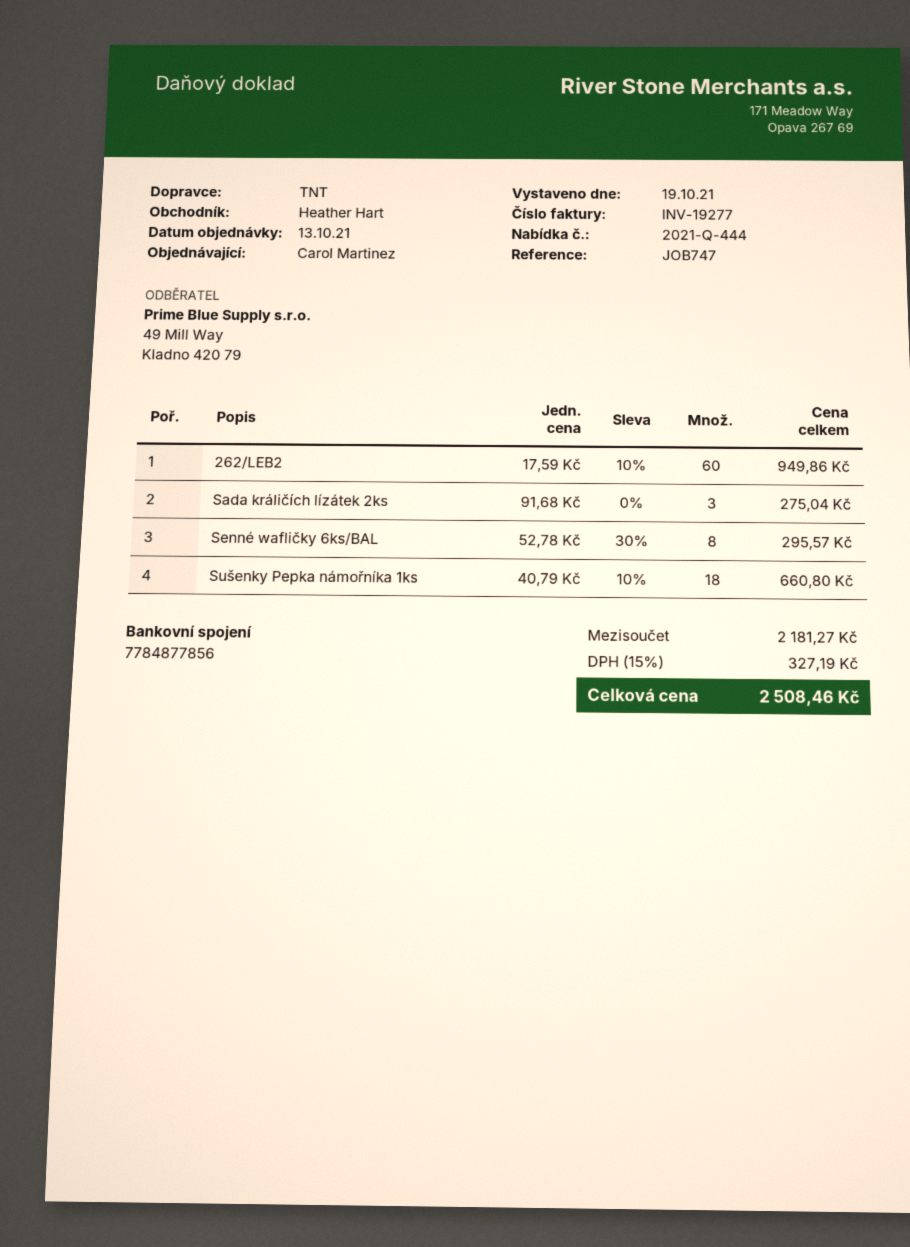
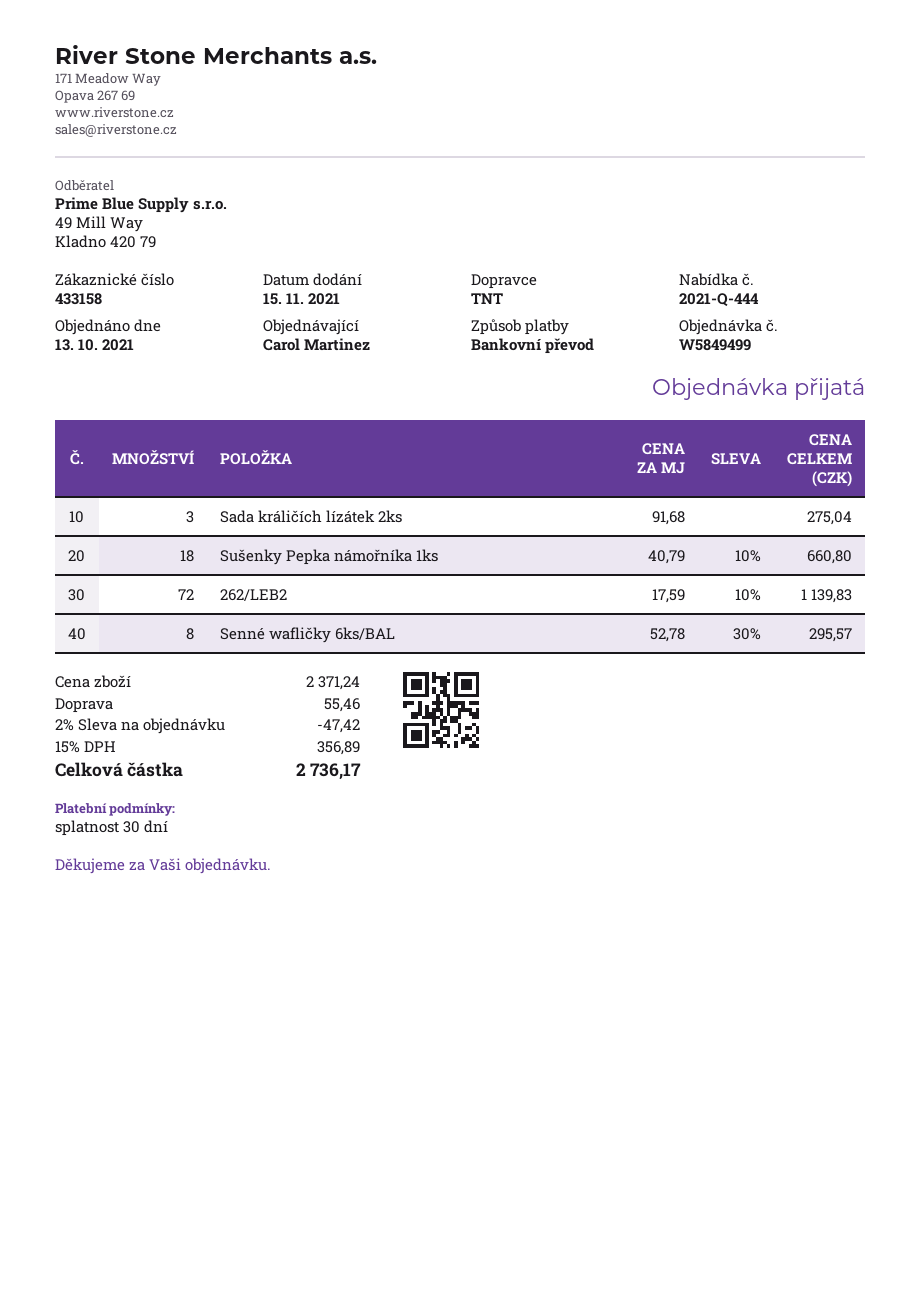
262/LEB2: 60 x 17.59 - 10% = 949.86 -> 72 x 17.59 - 10% = 1139.83
subtotal: 2181.27 -> 2371.24
discount: none -> 2% = 47.42
shipping: none -> 55.46
tax: 15% = 327.19 -> 15% = 356.89
total: 2508.46 -> 2736.17

